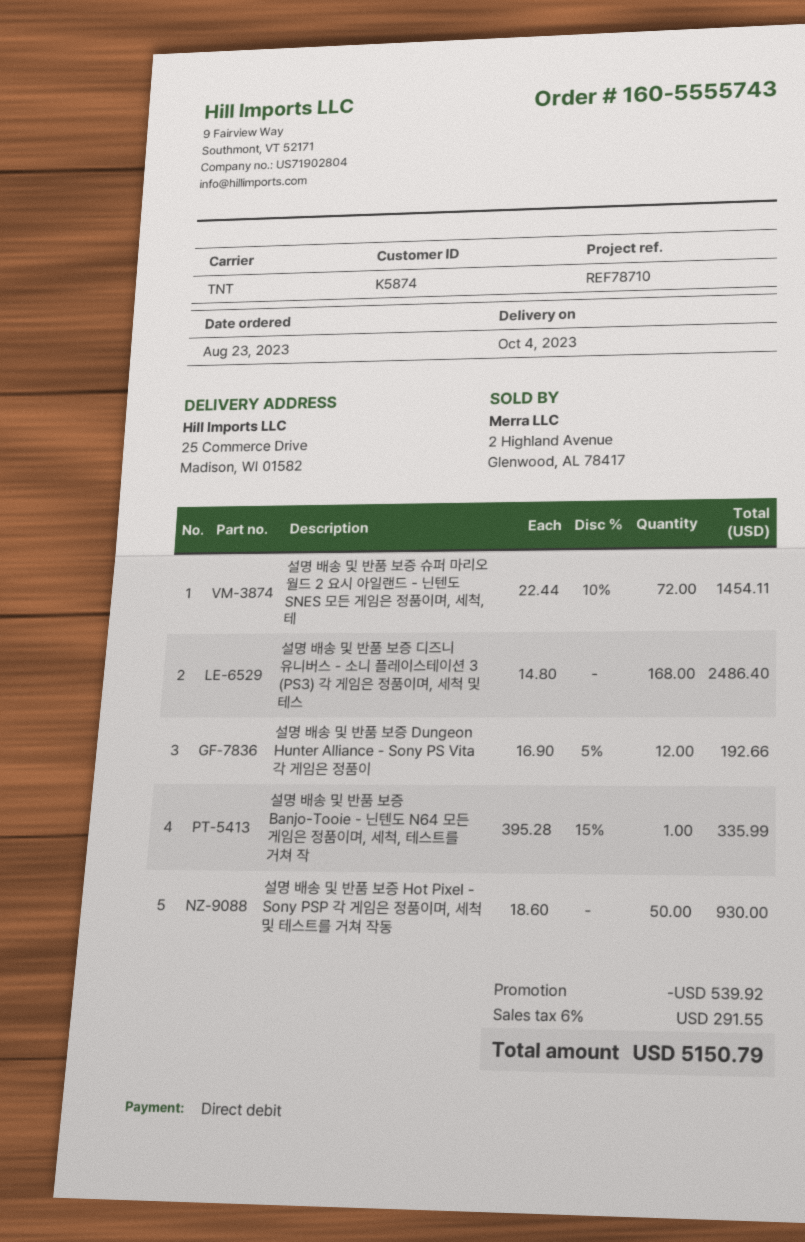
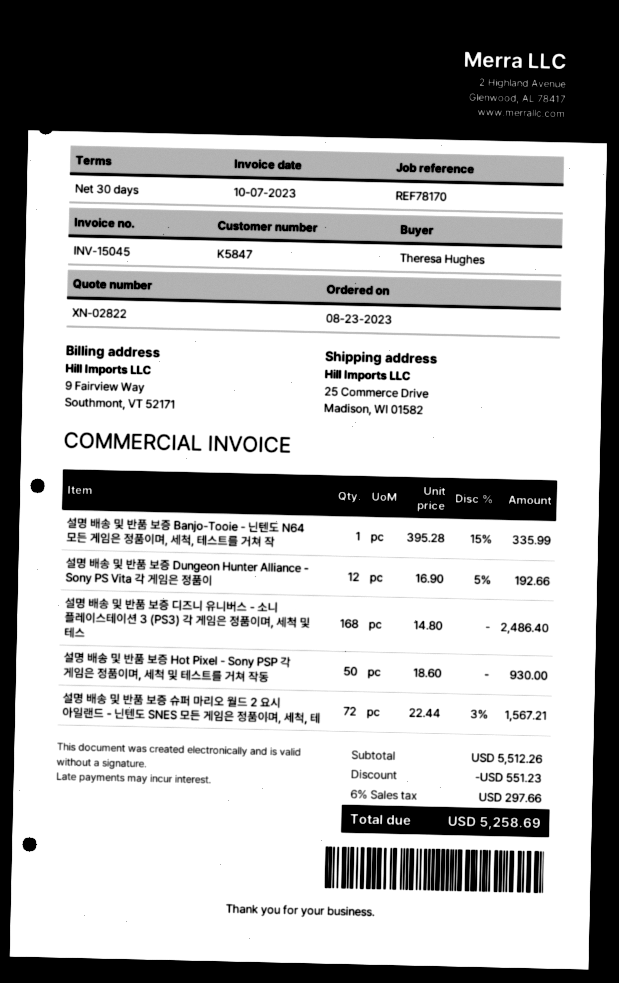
customer number: K5874 -> K5847
reference: REF78710 -> REF78170
설명 배송 및 반품 보증 슈퍼 마리오 월드 2 요시 아일랜드 - 닌텐도 SNES 모든 게임은 정품이며, 세척, 테: 72 x 22.44 - 10% = 1454.11 -> 72 x 22.44 - 3% = 1567.21
discount: 539.92 -> 551.23
tax: 6% = 291.55 -> 6% = 297.66
total: 5150.79 -> 5258.69

